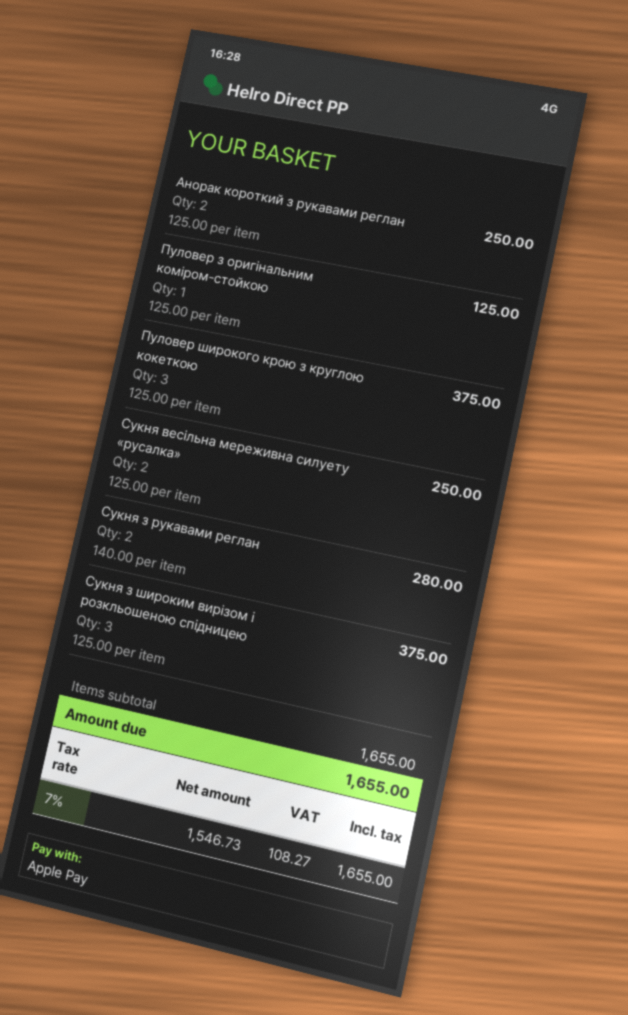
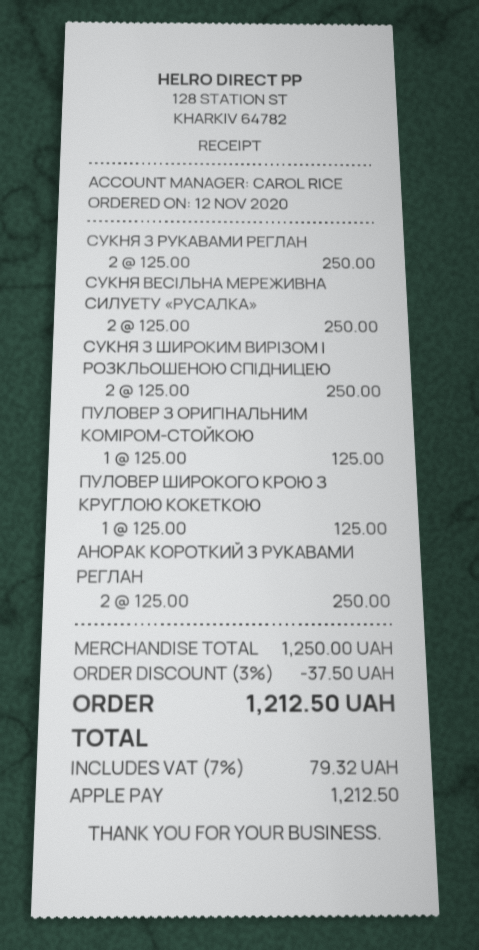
Пуловер широкого крою з круглою кокеткою: 3 x 125.00 = 375.00 -> 1 x 125.00 = 125.00
Сукня з рукавами реглан: 2 x 140.00 = 280.00 -> 2 x 125.00 = 250.00
Сукня з широким вирізом і розкльошеною спідницею: 3 x 125.00 = 375.00 -> 2 x 125.00 = 250.00
subtotal: 1655.00 -> 1250.00
discount: none -> 3% = 37.50
tax: 7% = 108.27 -> 7% = 79.32
total: 1655.00 -> 1212.50

